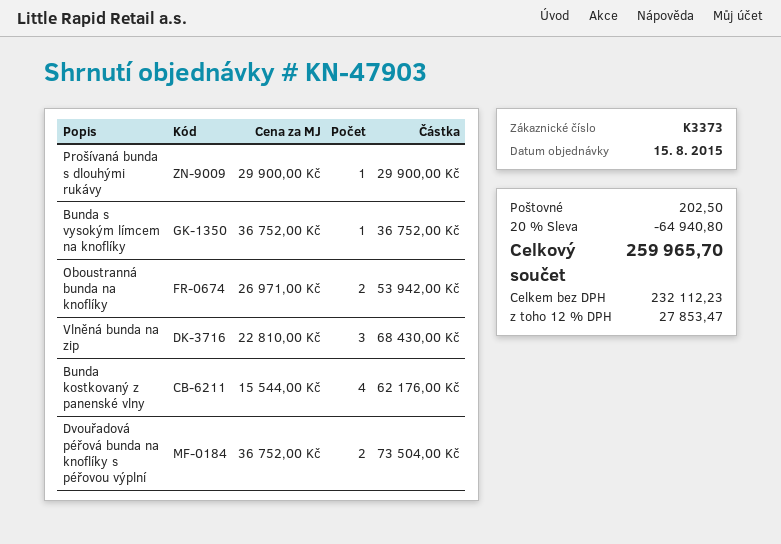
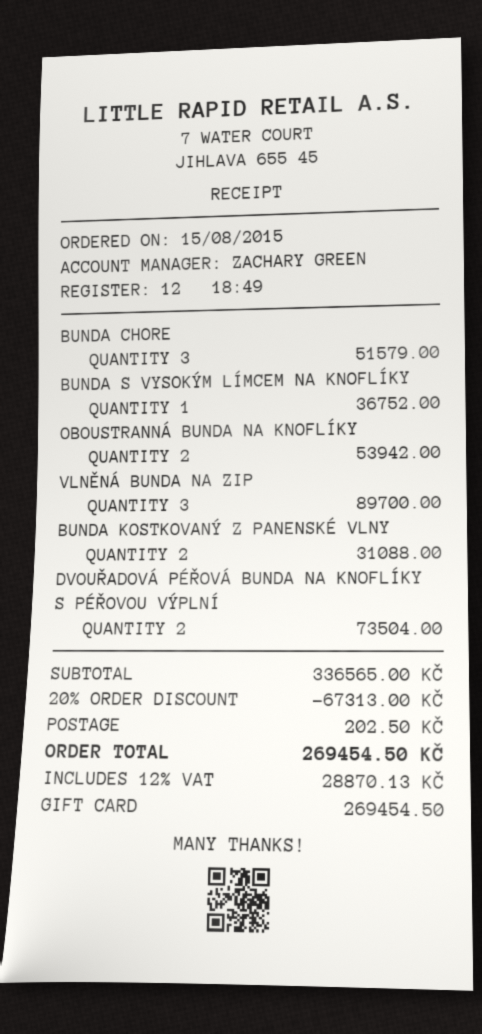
Prošívaná bunda s dlouhými rukávy: 1 for 29900.00 -> none
Vlněná bunda na zip: 3 for 68430.00 -> 3 for 89700.00
Bunda kostkovaný z panenské vlny: 4 for 62176.00 -> 2 for 31088.00
BUNDA CHORE: none -> 3 for 51579.00
discount: 20% = 64940.80 -> 20% = 67313.00
tax: 12% = 27853.47 -> 12% = 28870.13
total: 259965.70 -> 269454.50

